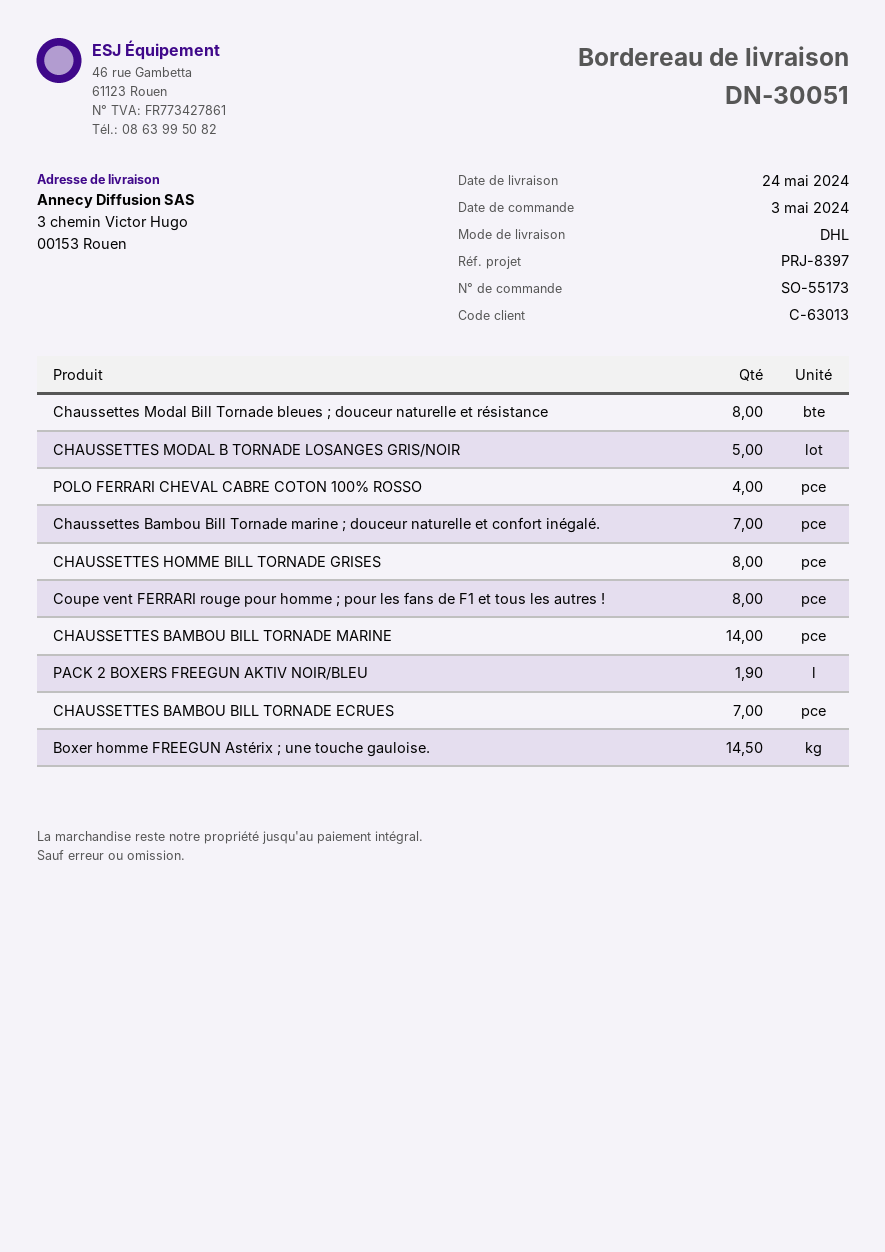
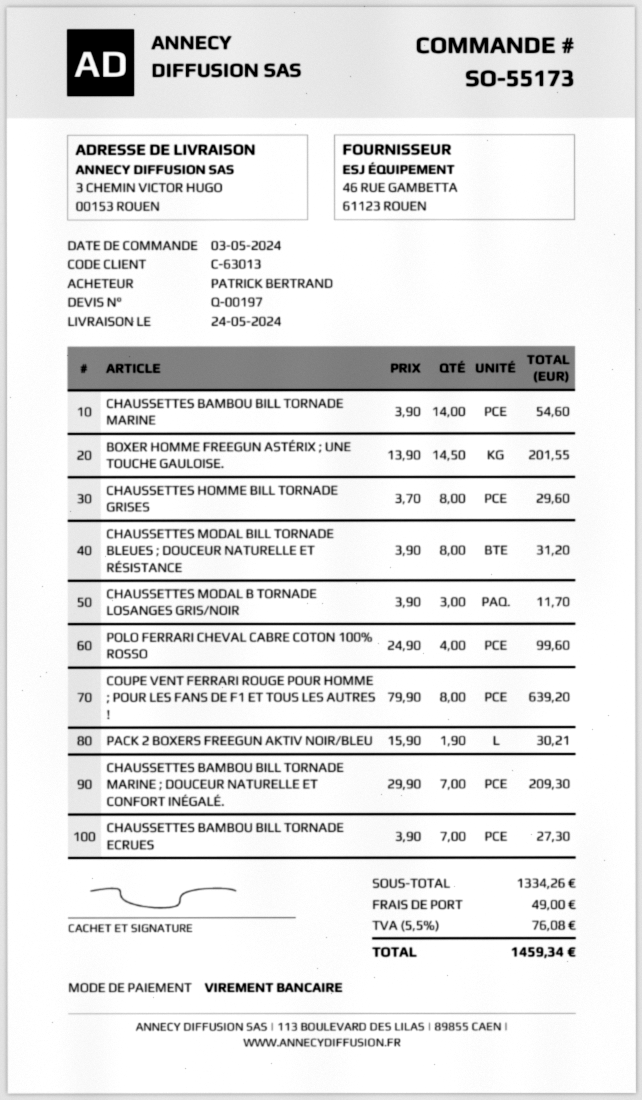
CHAUSSETTES MODAL B TORNADE LOSANGES GRIS/NOIR: 5 -> 3

